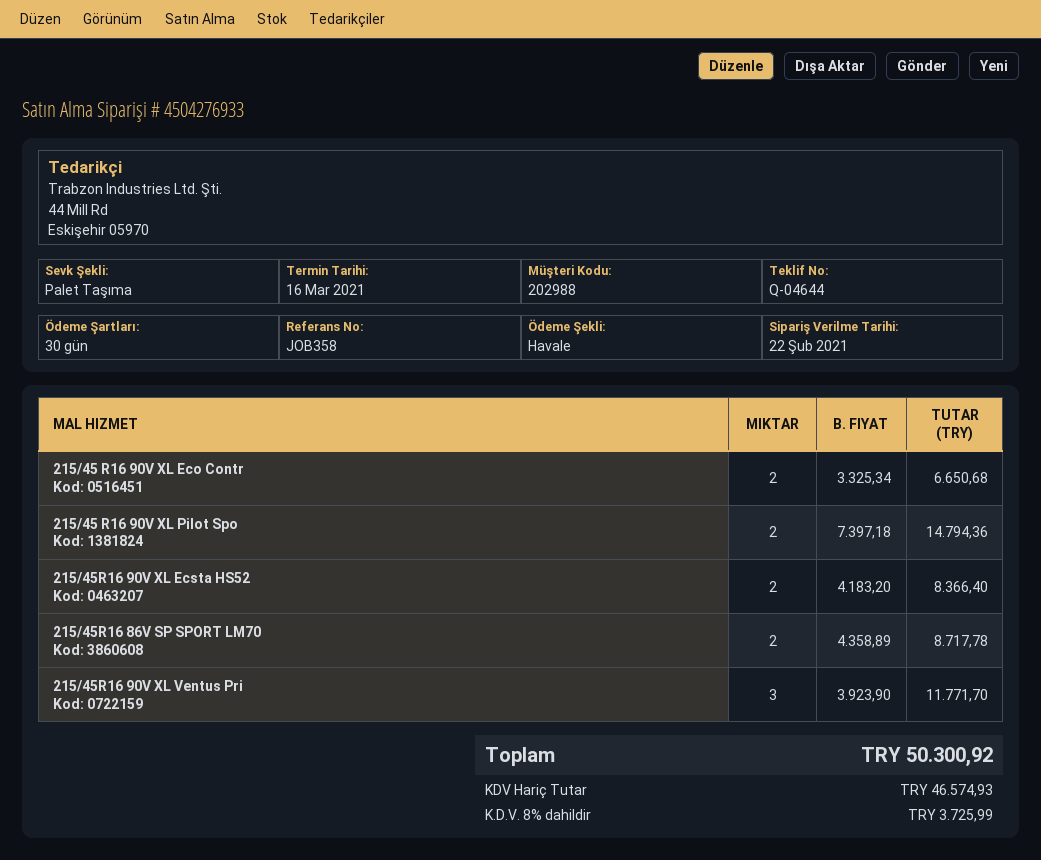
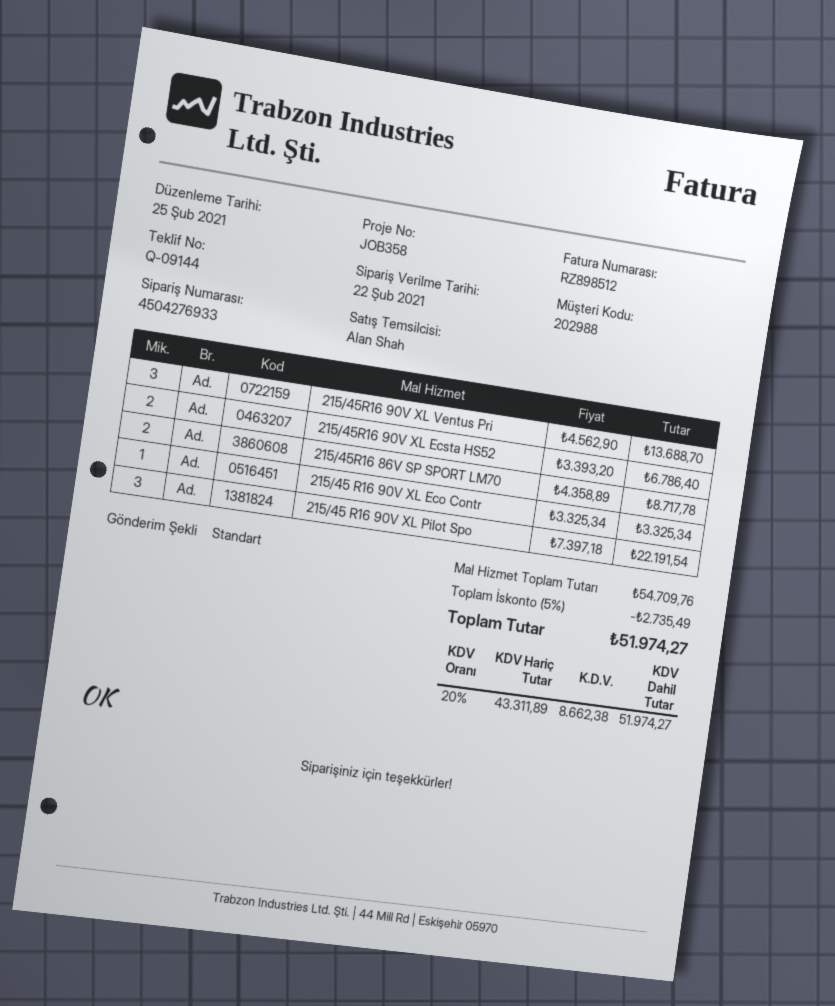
quote number: Q-04644 -> Q-09144
shipping method: pallet freight -> standard
215/45 R16 90V XL Eco Contr: 2 x 3325.34 = 6650.68 -> 1 x 3325.34 = 3325.34
215/45 R16 90V XL Pilot Spo: 2 x 7397.18 = 14794.36 -> 3 x 7397.18 = 22191.54
215/45R16 90V XL Ecsta HS52: 2 x 4183.20 = 8366.40 -> 2 x 3393.20 = 6786.40
215/45R16 90V XL Ventus Pri: 3 x 3923.90 = 11771.70 -> 3 x 4562.90 = 13688.70
discount: none -> 5% = 2735.49
net: 46574.93 -> 43311.89
tax: 8% = 3725.99 -> 20% = 8662.38
total: 50300.92 -> 51974.27

